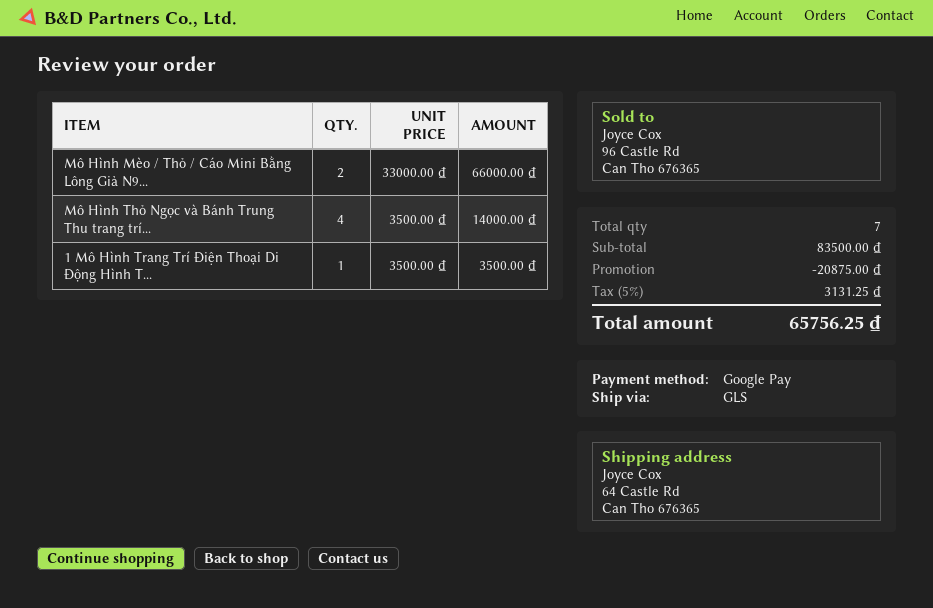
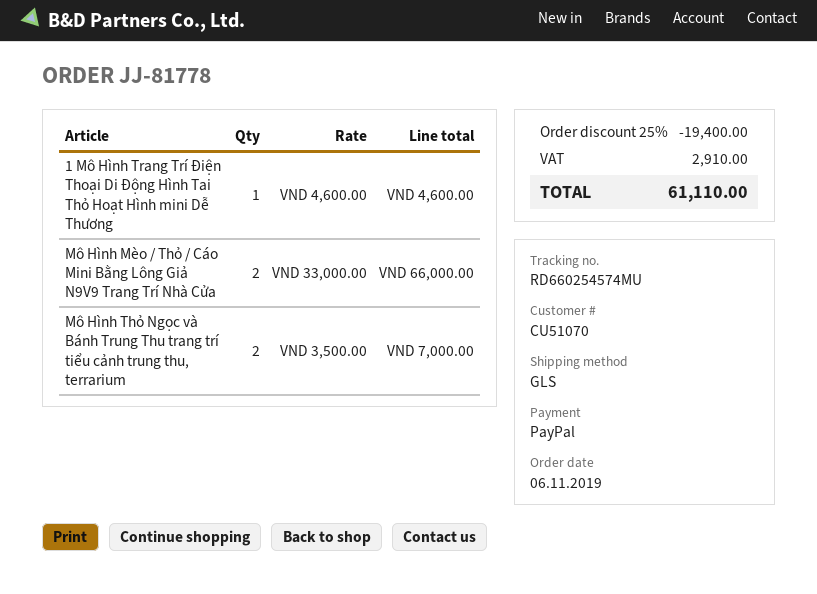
payment method: Google Pay -> PayPal
Mô Hình Thỏ Ngọc và Bánh Trung Thu trang trí...: 4 x 3500.00 = 14000.00 -> 2 x 3500.00 = 7000.00
1 Mô Hình Trang Trí Điện Thoại Di Động Hình T...: 1 x 3500.00 = 3500.00 -> 1 x 4600.00 = 4600.00
discount: 20875.00 -> 19400.00
tax: 3131.25 -> 2910.00
total: 65756.25 -> 61110.00

